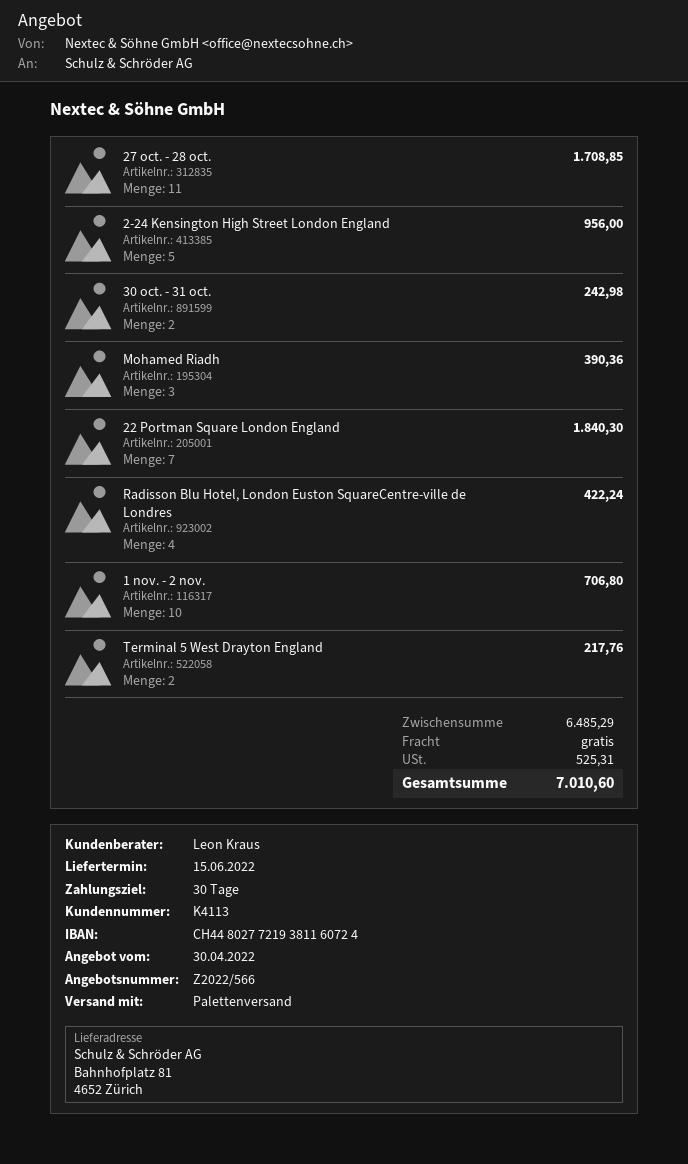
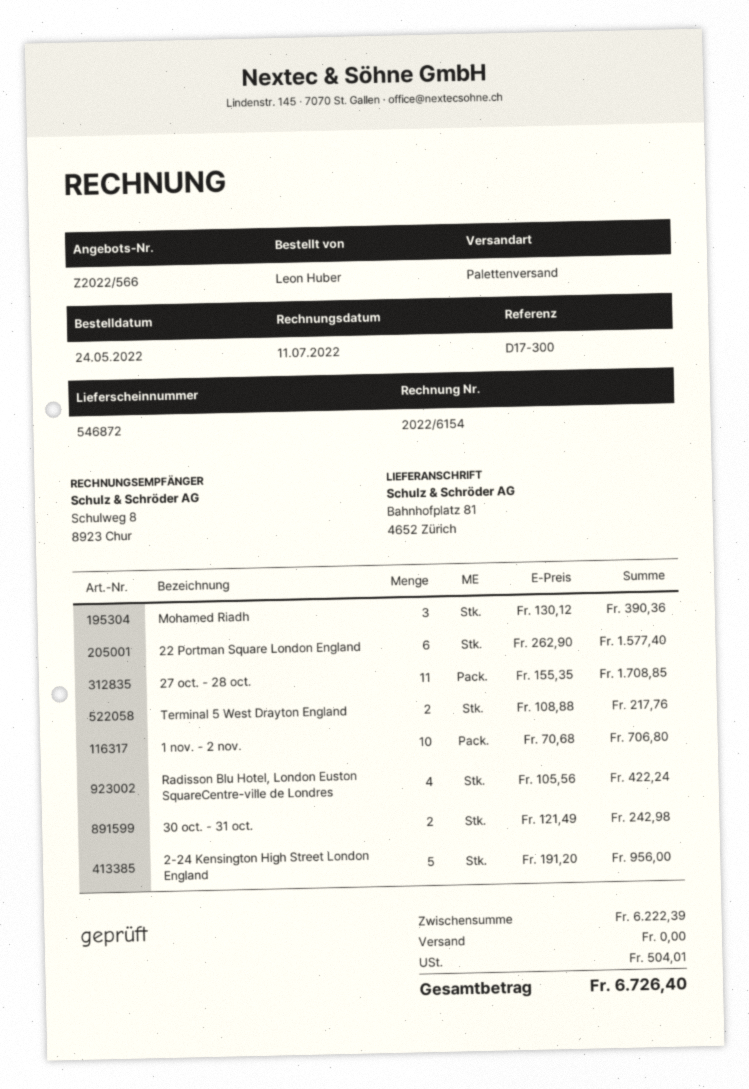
22 Portman Square London England: 7 for 1840.30 -> 6 for 1577.40
subtotal: 6485.29 -> 6222.39
tax: 525.31 -> 504.01
total: 7010.60 -> 6726.40

